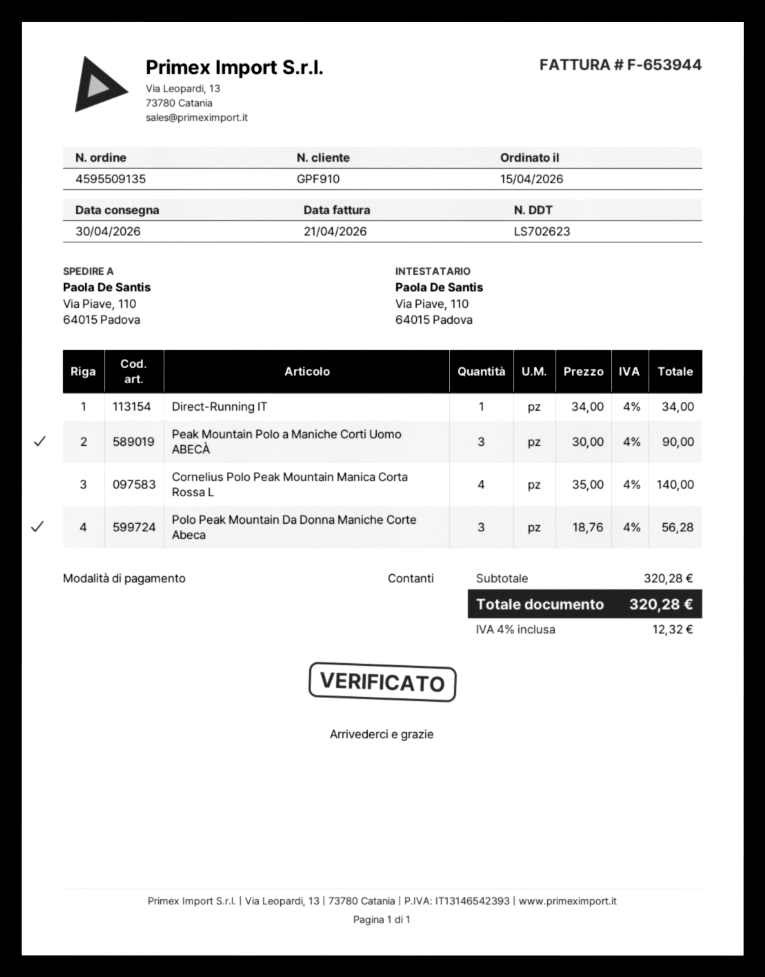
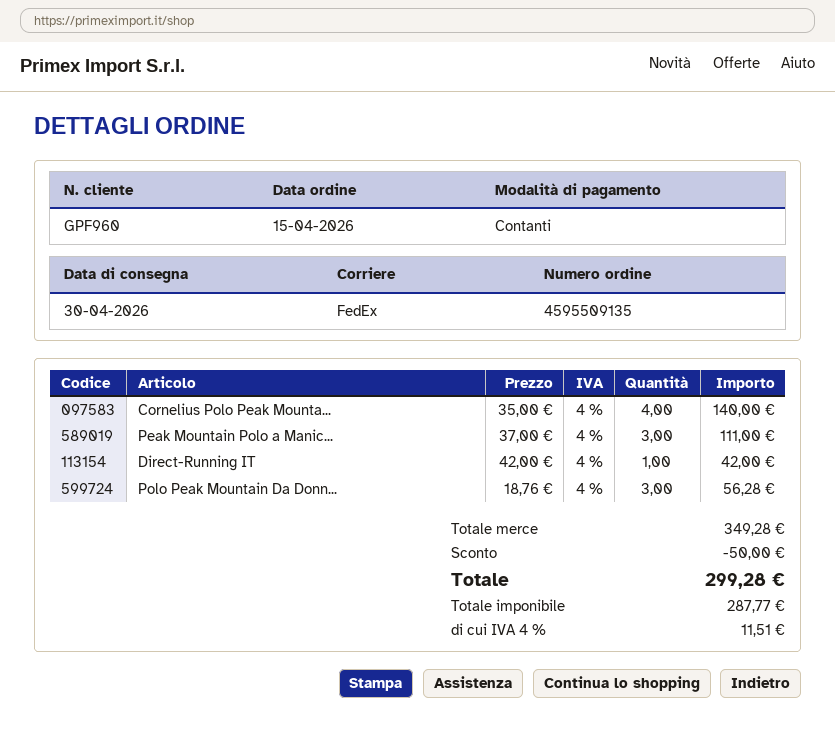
customer number: GPF910 -> GPF960
Direct-Running IT: 1 x 34.00 = 34.00 -> 1 x 42.00 = 42.00
Peak Mountain Polo a Maniche Corti Uomo ABECÀ: 3 x 30.00 = 90.00 -> 3 x 37.00 = 111.00
subtotal: 320.28 -> 349.28
discount: none -> 50.00
tax: 4% = 12.32 -> 4% = 11.51
total: 320.28 -> 299.28

